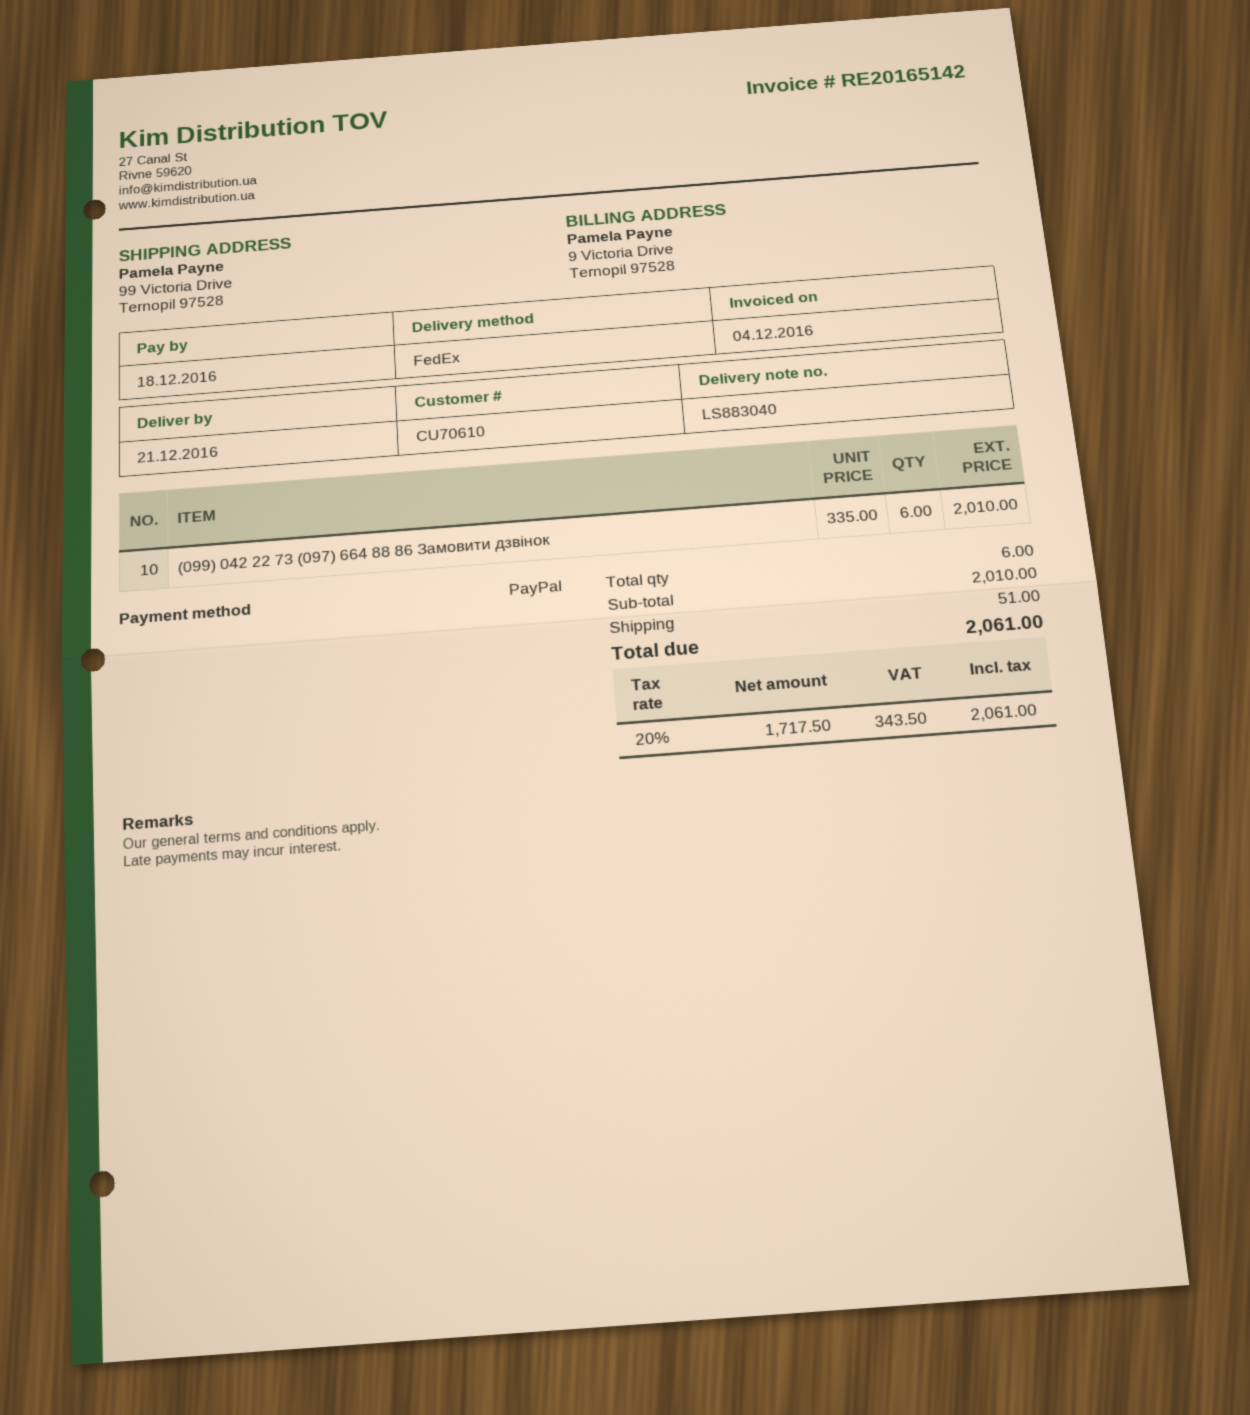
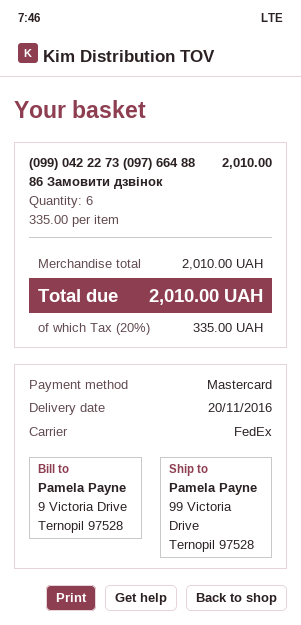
delivery date: 2016-12-21 -> 2016-11-20
payment method: PayPal -> Mastercard
shipping: 51.00 -> none
tax: 20% = 343.50 -> 20% = 335.00
total: 2061.00 -> 2010.00

